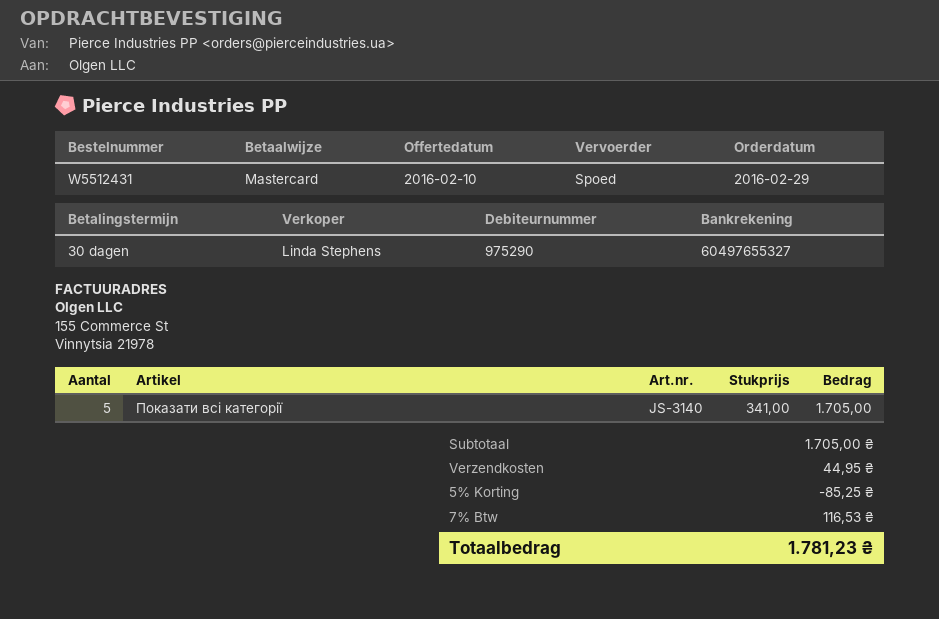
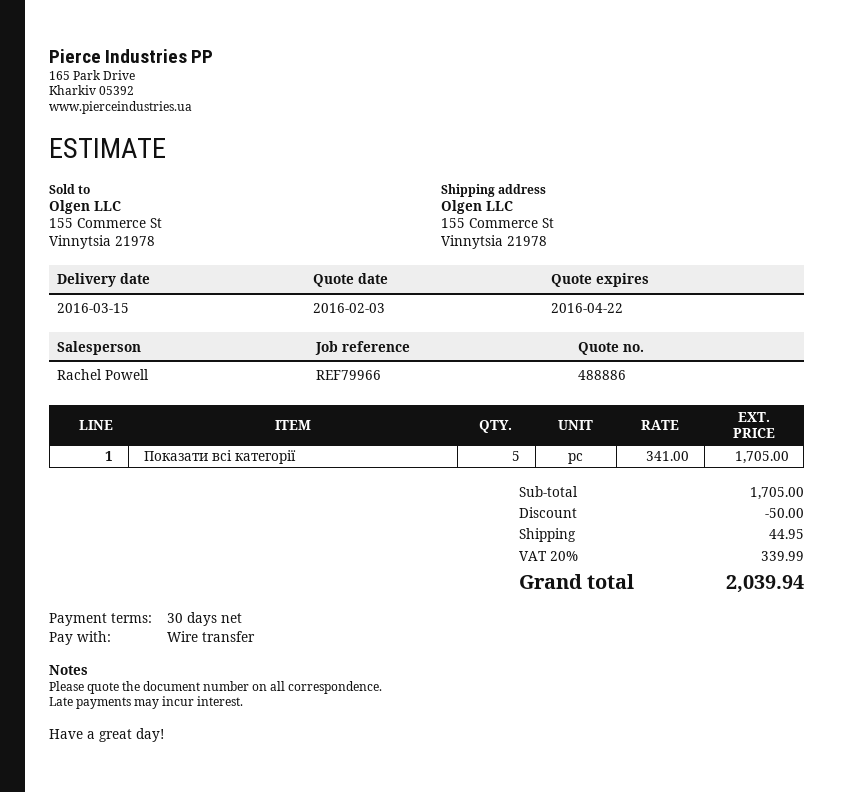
quote date: 2016-02-10 -> 2016-02-03
sales rep: Linda Stephens -> Rachel Powell
payment method: Mastercard -> bank transfer
discount: 85.25 -> 50.00
tax: 7% = 116.53 -> 20% = 339.99
total: 1781.23 -> 2039.94

